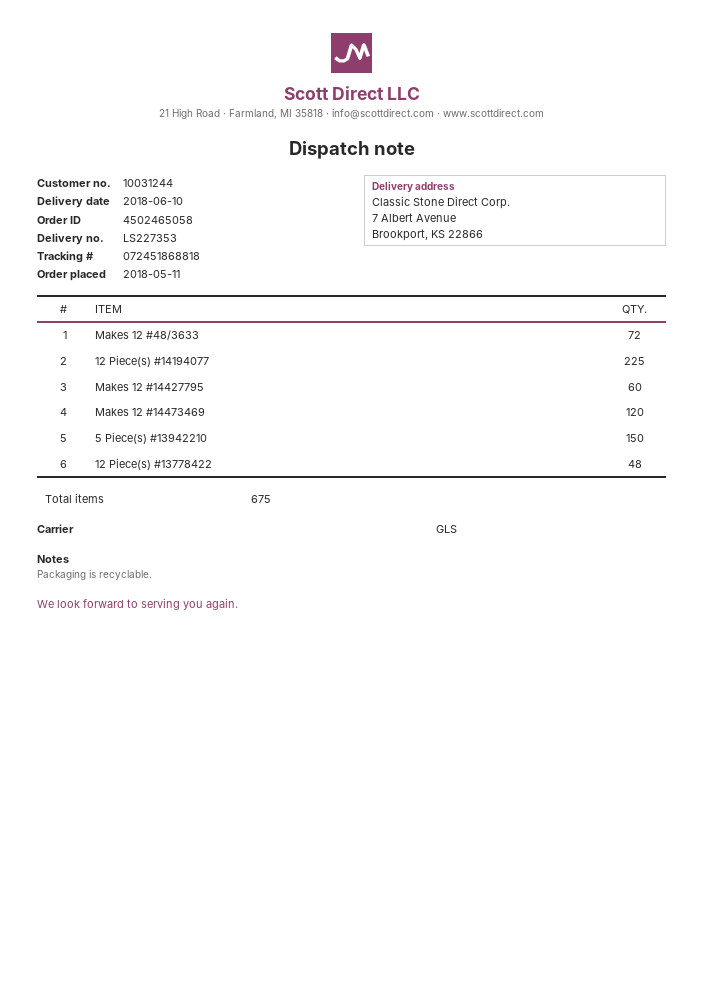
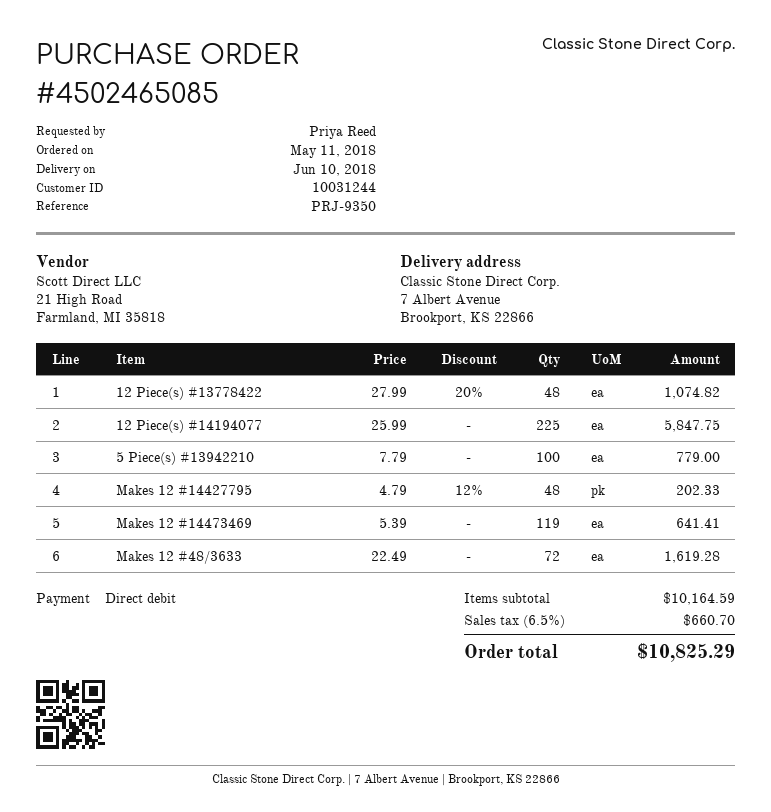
order number: 4502465058 -> 4502465085
Makes 12 #14427795: 60 -> 48
Makes 12 #14473469: 120 -> 119
5 Piece(s) #13942210: 150 -> 100

